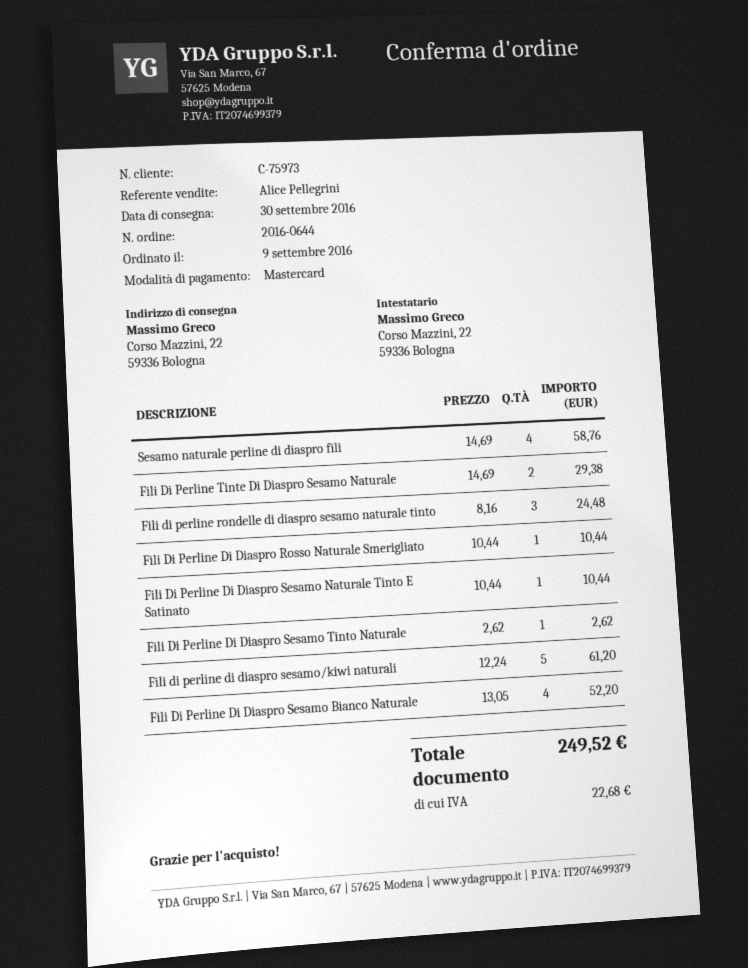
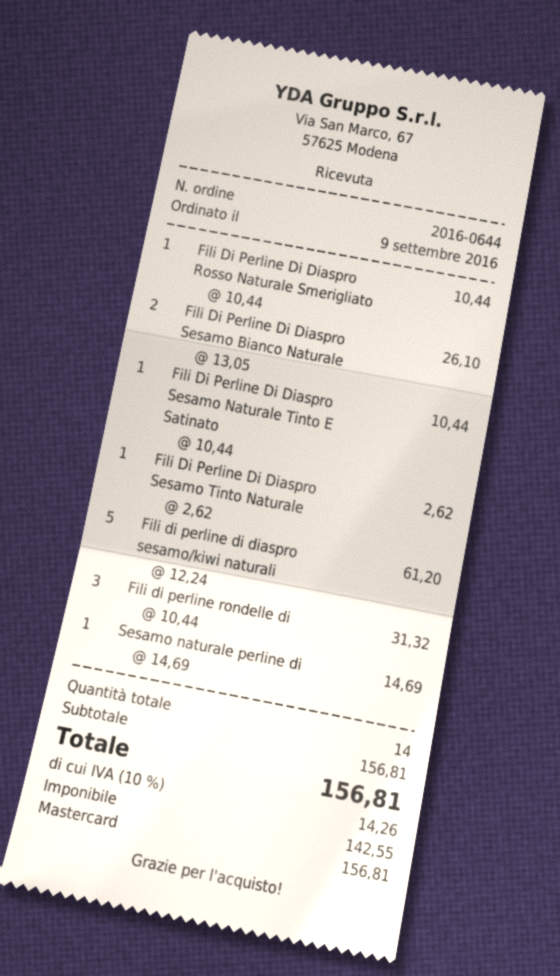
Sesamo naturale perline di diaspro fili: 4 x 14.69 = 58.76 -> 1 x 14.69 = 14.69
Fili Di Perline Tinte Di Diaspro Sesamo Naturale: 2 x 14.69 = 29.38 -> none
Fili di perline rondelle di diaspro sesamo naturale tinto: 3 x 8.16 = 24.48 -> 3 x 10.44 = 31.32
Fili Di Perline Di Diaspro Sesamo Bianco Naturale: 4 x 13.05 = 52.20 -> 2 x 13.05 = 26.10
tax: 22.68 -> 14.26
total: 249.52 -> 156.81

